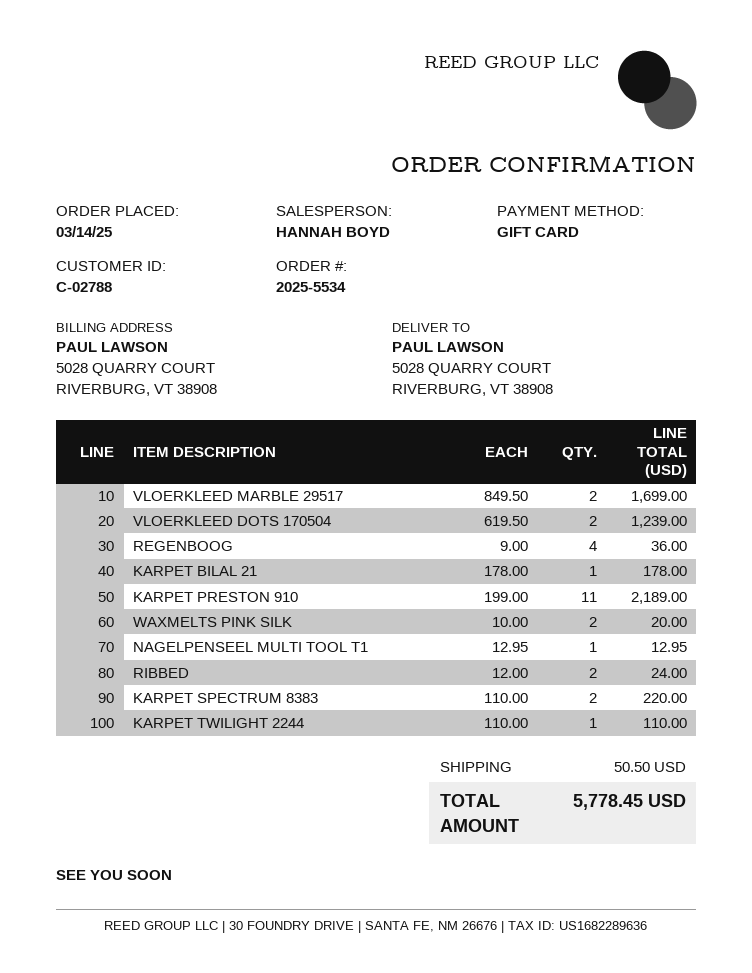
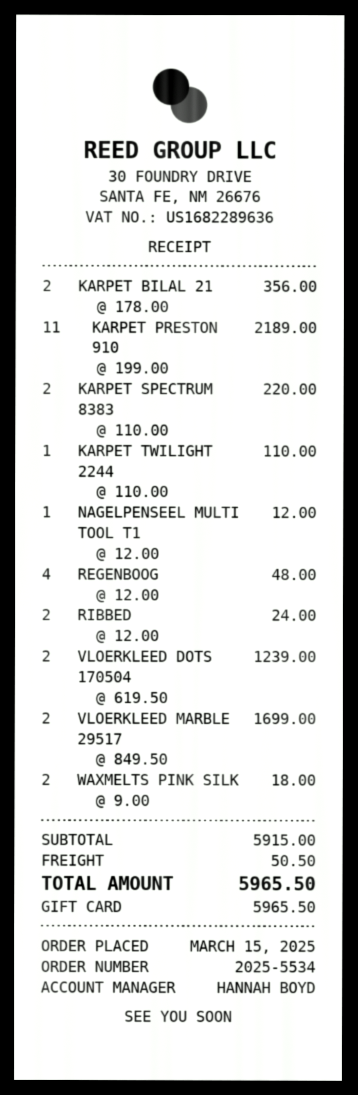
order date: 2025-03-14 -> 2025-03-15
REGENBOOG: 4 x 9.00 = 36.00 -> 4 x 12.00 = 48.00
KARPET BILAL 21: 1 x 178.00 = 178.00 -> 2 x 178.00 = 356.00
WAXMELTS PINK SILK: 2 x 10.00 = 20.00 -> 2 x 9.00 = 18.00
NAGELPENSEEL MULTI TOOL T1: 1 x 12.95 = 12.95 -> 1 x 12.00 = 12.00
total: 5778.45 -> 5965.50

